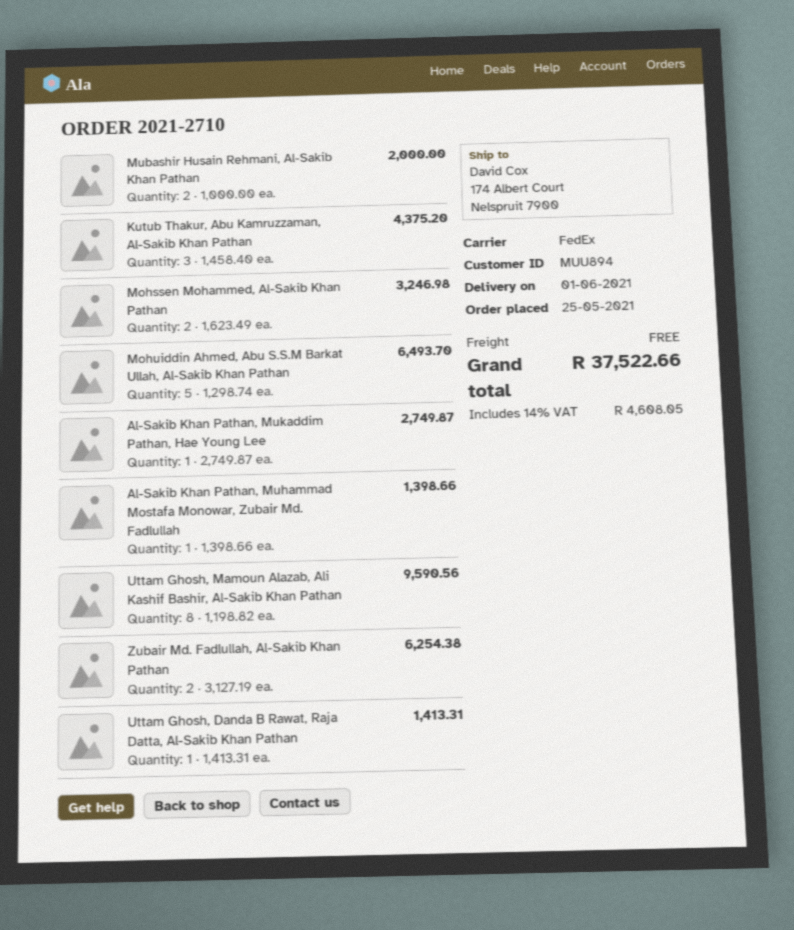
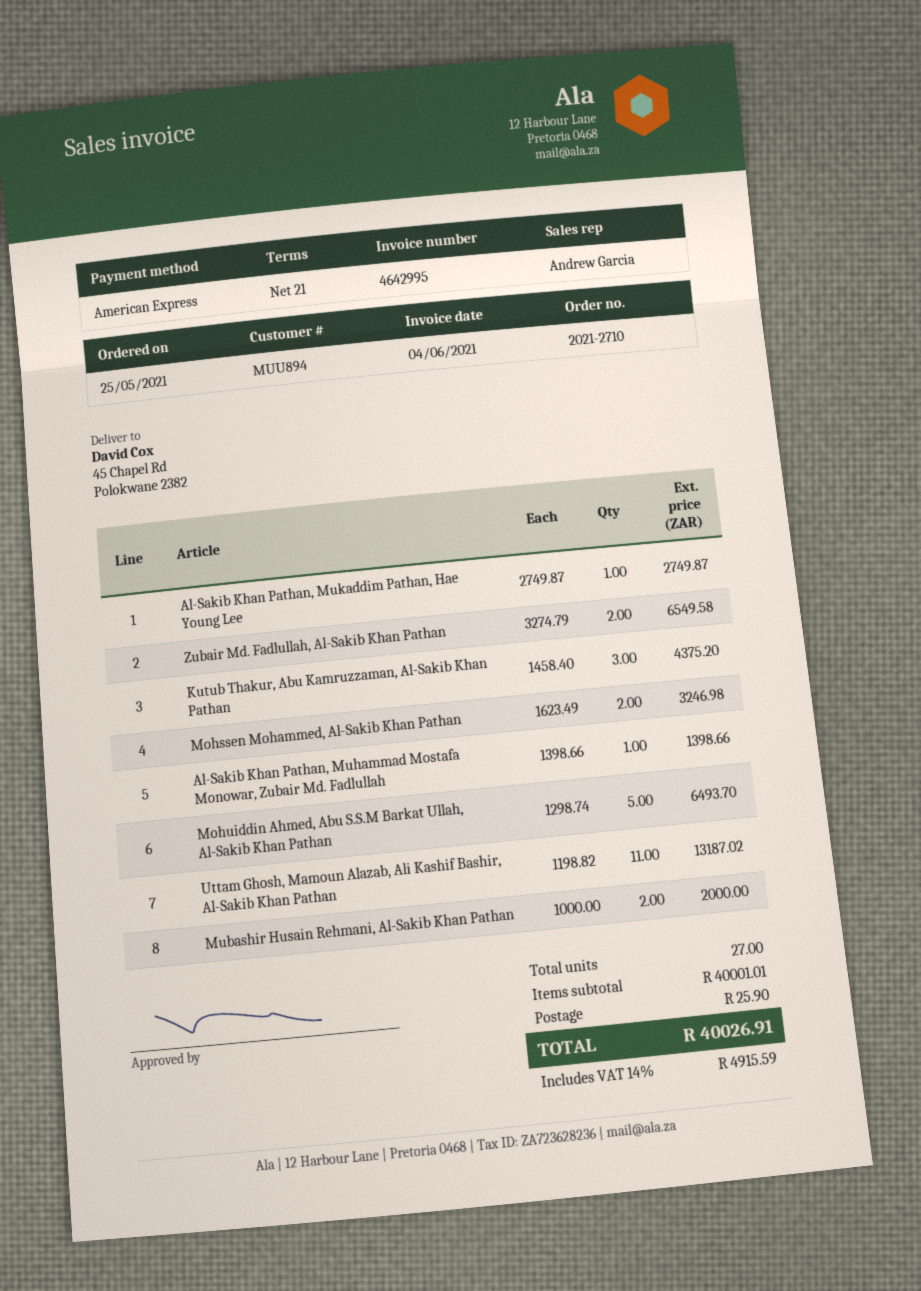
ship to: 174 Albert Court, Nelspruit 7900 -> 45 Chapel Rd, Polokwane 2382
Uttam Ghosh, Mamoun Alazab, Ali Kashif Bashir, Al-Sakib Khan Pathan: 8 x 1198.82 = 9590.56 -> 11 x 1198.82 = 13187.02
Zubair Md. Fadlullah, Al-Sakib Khan Pathan: 2 x 3127.19 = 6254.38 -> 2 x 3274.79 = 6549.58
Uttam Ghosh, Danda B Rawat, Raja Datta, Al-Sakib Khan Pathan: 1 x 1413.31 = 1413.31 -> none
shipping: 0.00 -> 25.90
tax: 14% = 4608.05 -> 14% = 4915.59
total: 37522.66 -> 40026.91

